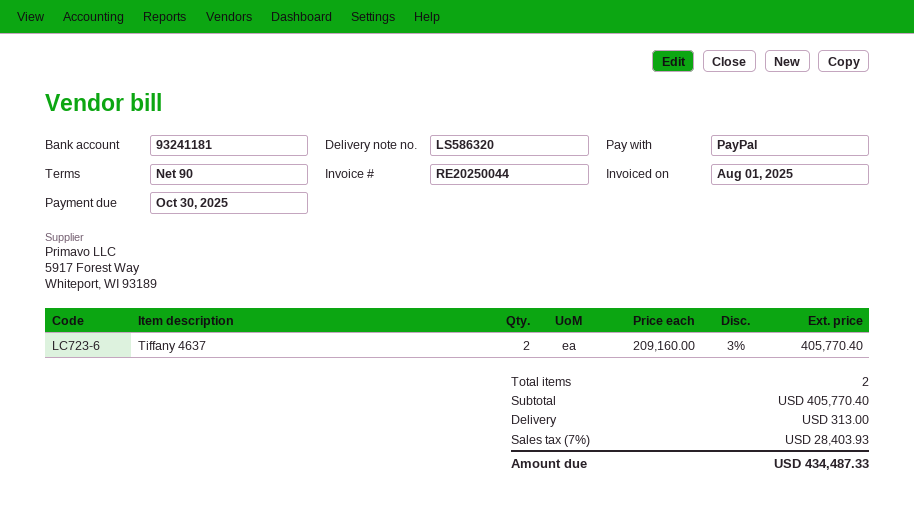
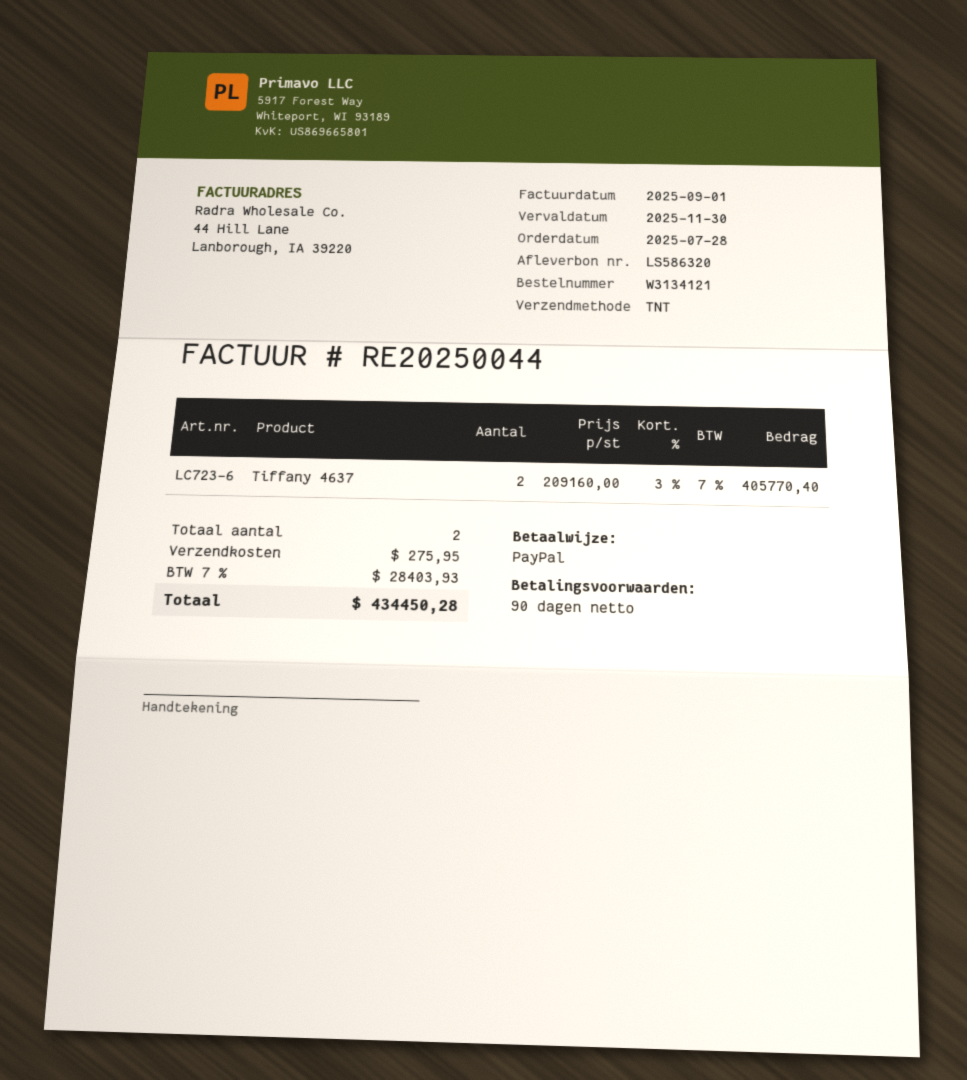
invoice date: 2025-08-01 -> 2025-09-01
due date: 2025-10-30 -> 2025-11-30
shipping: 313.00 -> 275.95
total: 434487.33 -> 434450.28

